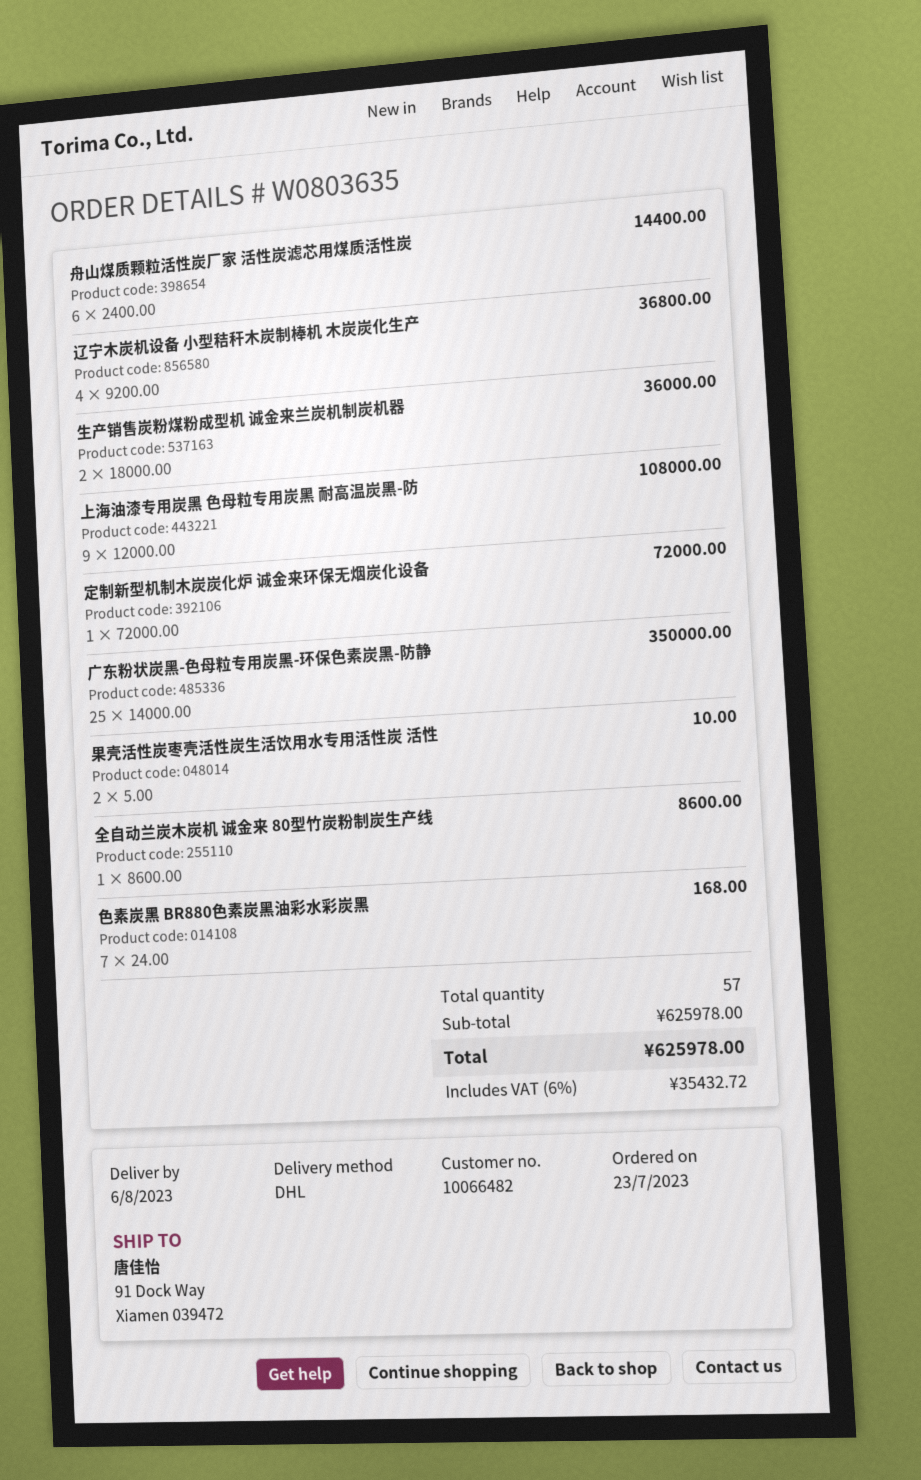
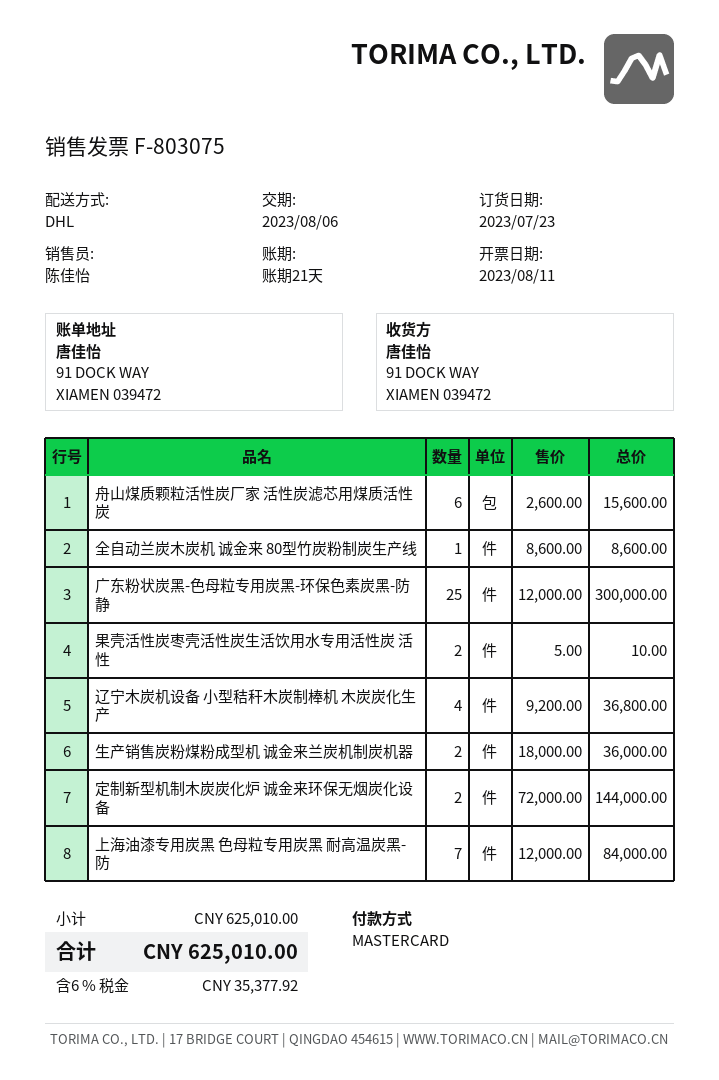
舟山煤质颗粒活性炭厂家 活性炭滤芯用煤质活性炭: 6 x 2400.00 = 14400.00 -> 6 x 2600.00 = 15600.00
上海油漆专用炭黑 色母粒专用炭黑 耐高温炭黑-防: 9 x 12000.00 = 108000.00 -> 7 x 12000.00 = 84000.00
定制新型机制木炭炭化炉 诚金来环保无烟炭化设备: 1 x 72000.00 = 72000.00 -> 2 x 72000.00 = 144000.00
广东粉状炭黑-色母粒专用炭黑-环保色素炭黑-防静: 25 x 14000.00 = 350000.00 -> 25 x 12000.00 = 300000.00
色素炭黑 BR880色素炭黑油彩水彩炭黑: 7 x 24.00 = 168.00 -> none
subtotal: 625978.00 -> 625010.00
tax: 6% = 35432.72 -> 6% = 35377.92
total: 625978.00 -> 625010.00

